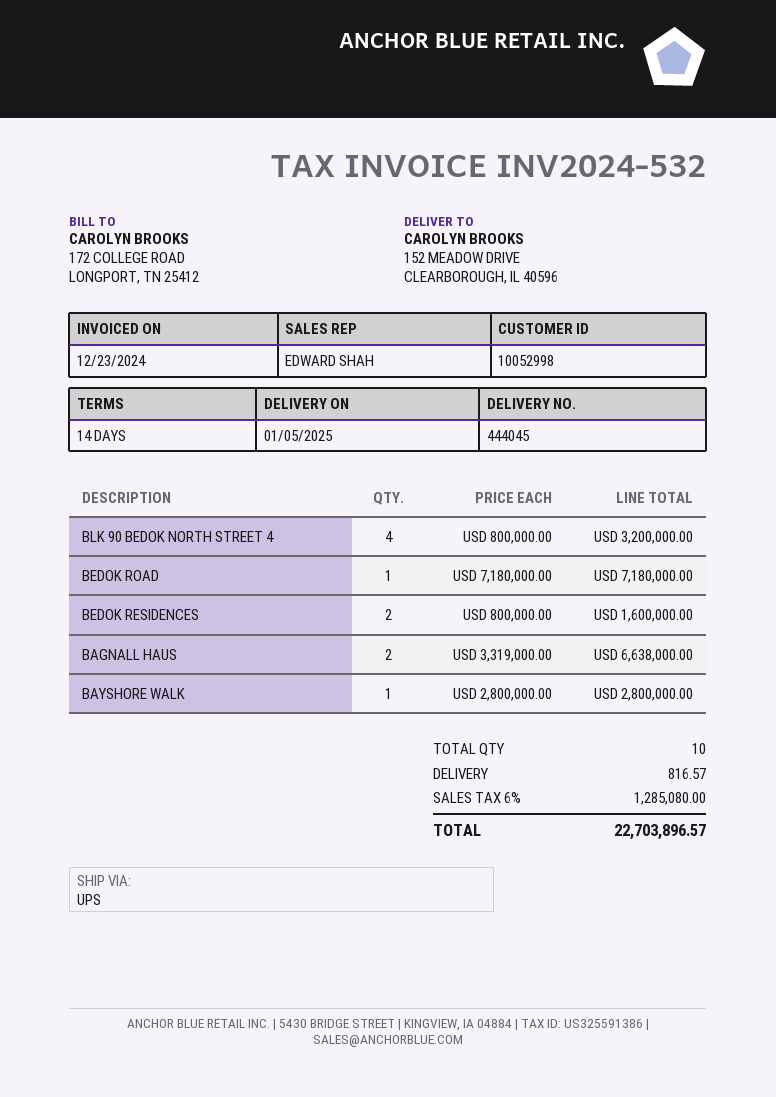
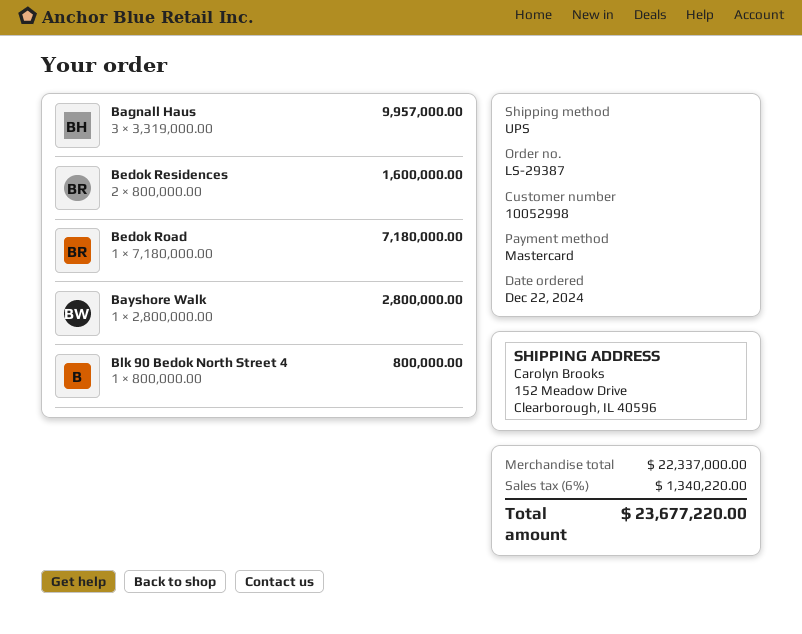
BLK 90 BEDOK NORTH STREET 4: 4 x 800000.00 = 3200000.00 -> 1 x 800000.00 = 800000.00
BAGNALL HAUS: 2 x 3319000.00 = 6638000.00 -> 3 x 3319000.00 = 9957000.00
shipping: 816.57 -> none
tax: 6% = 1285080.00 -> 6% = 1340220.00
total: 22703896.57 -> 23677220.00

